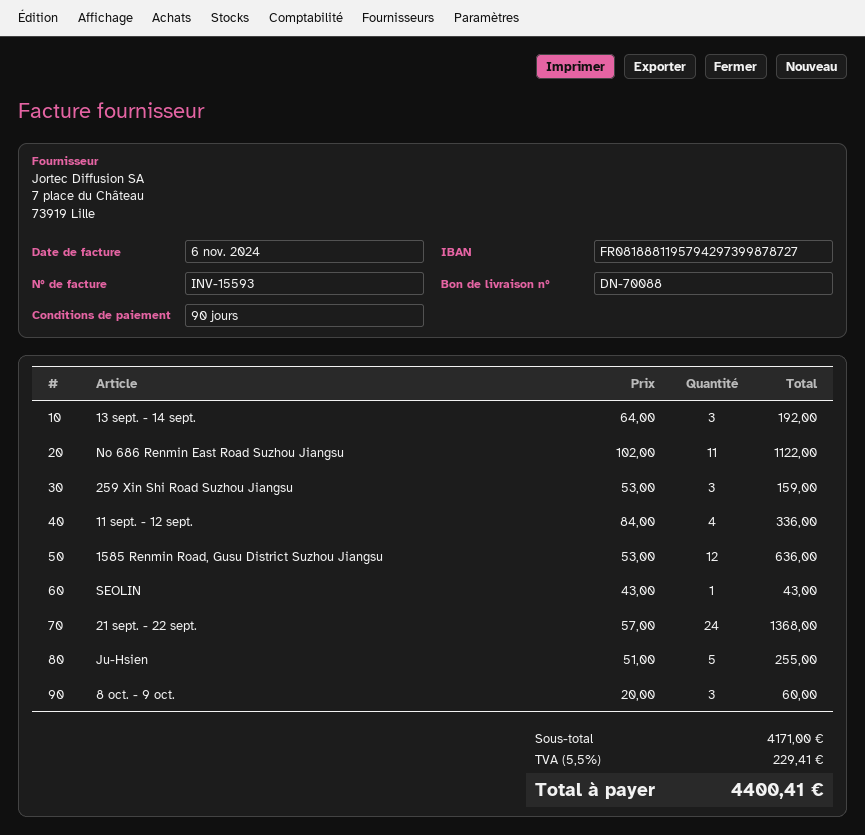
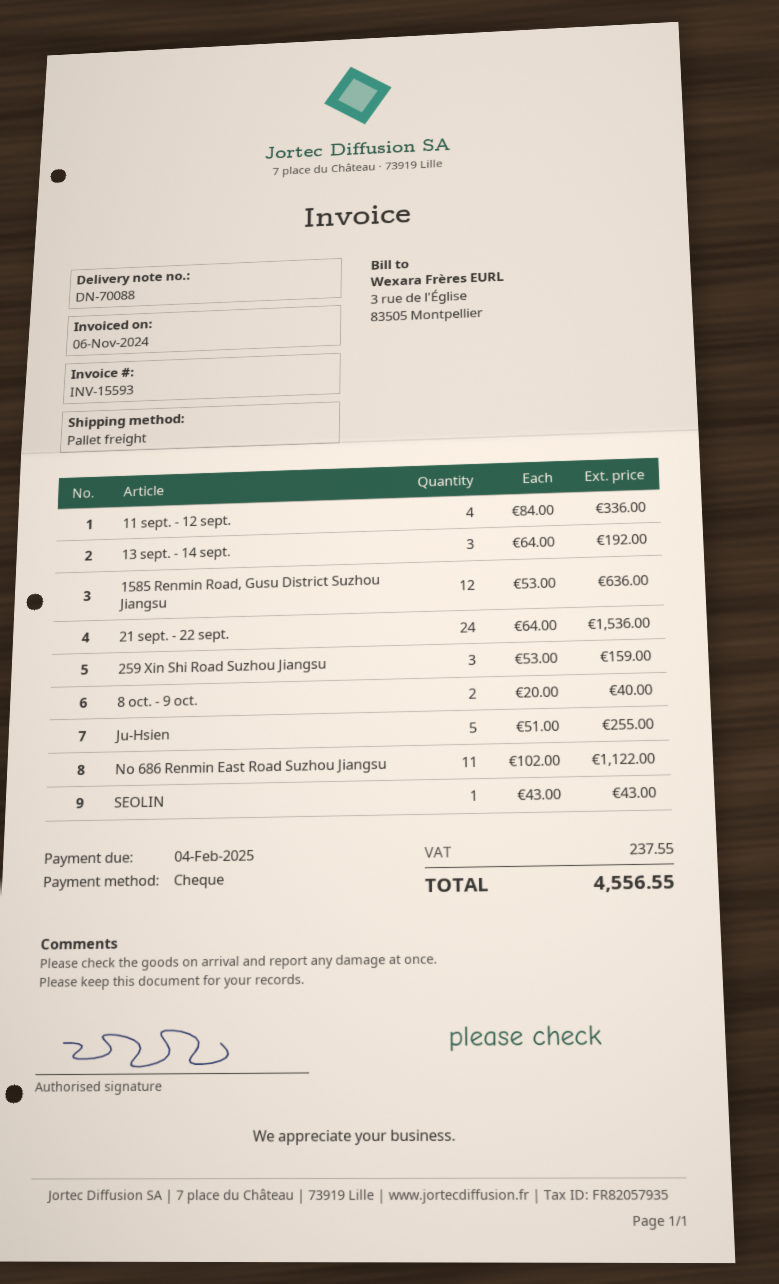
21 sept. - 22 sept.: 24 x 57.00 = 1368.00 -> 24 x 64.00 = 1536.00
8 oct. - 9 oct.: 3 x 20.00 = 60.00 -> 2 x 20.00 = 40.00
tax: 229.41 -> 237.55
total: 4400.41 -> 4556.55

